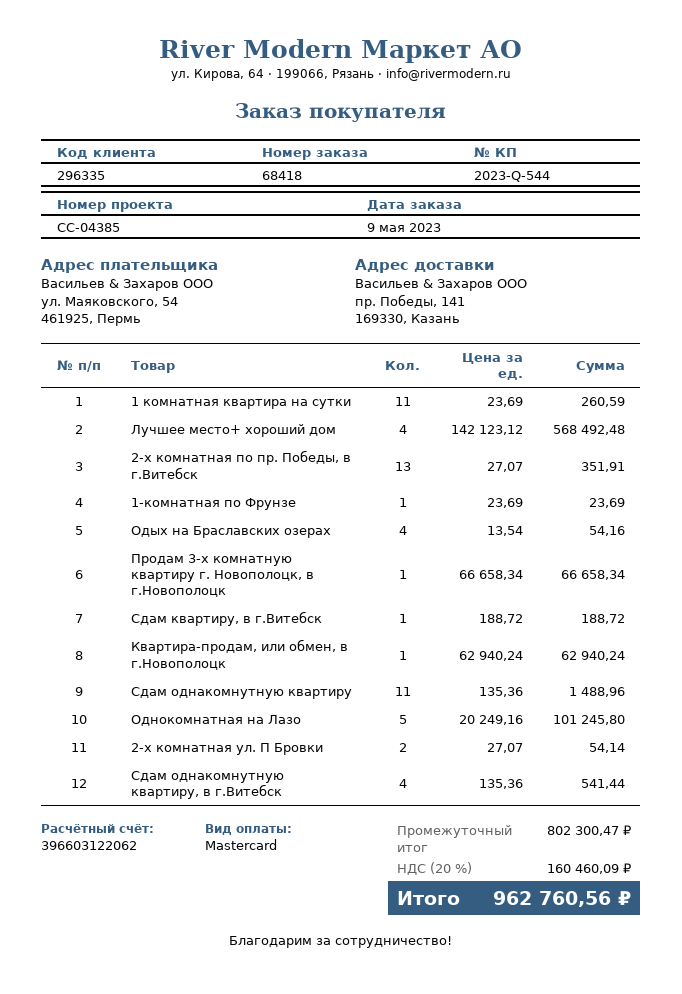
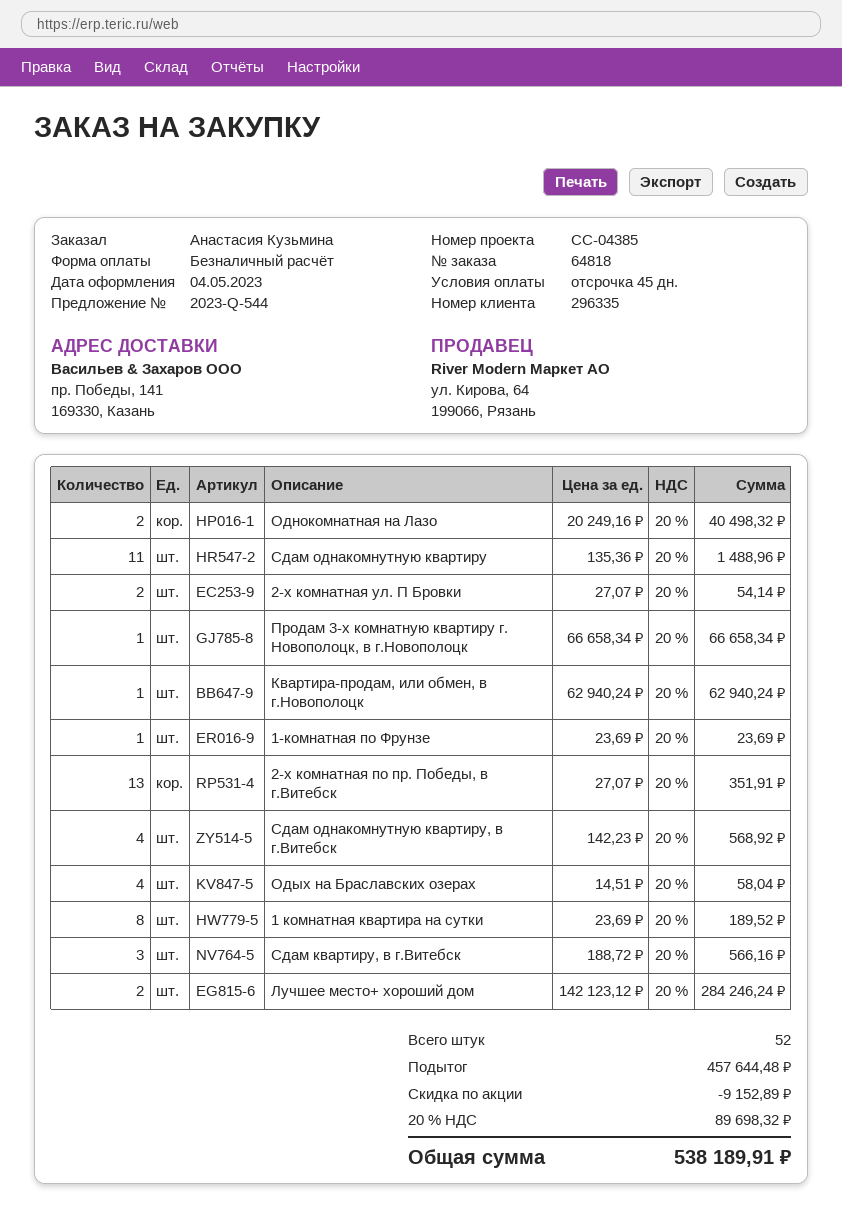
order number: 68418 -> 64818
order date: 2023-05-09 -> 2023-05-04
payment method: Mastercard -> bank transfer
1 комнатная квартира на сутки: 11 x 23.69 = 260.59 -> 8 x 23.69 = 189.52
Лучшее место+ хороший дом: 4 x 142123.12 = 568492.48 -> 2 x 142123.12 = 284246.24
Одых на Браславских озерах: 4 x 13.54 = 54.16 -> 4 x 14.51 = 58.04
Сдам квартиру, в г.Витебск: 1 x 188.72 = 188.72 -> 3 x 188.72 = 566.16
Однокомнатная на Лазо: 5 x 20249.16 = 101245.80 -> 2 x 20249.16 = 40498.32
Сдам однакомнутную квартиру, в г.Витебск: 4 x 135.36 = 541.44 -> 4 x 142.23 = 568.92
subtotal: 802300.47 -> 457644.48
discount: none -> 9152.89
tax: 20% = 160460.09 -> 20% = 89698.32
total: 962760.56 -> 538189.91

